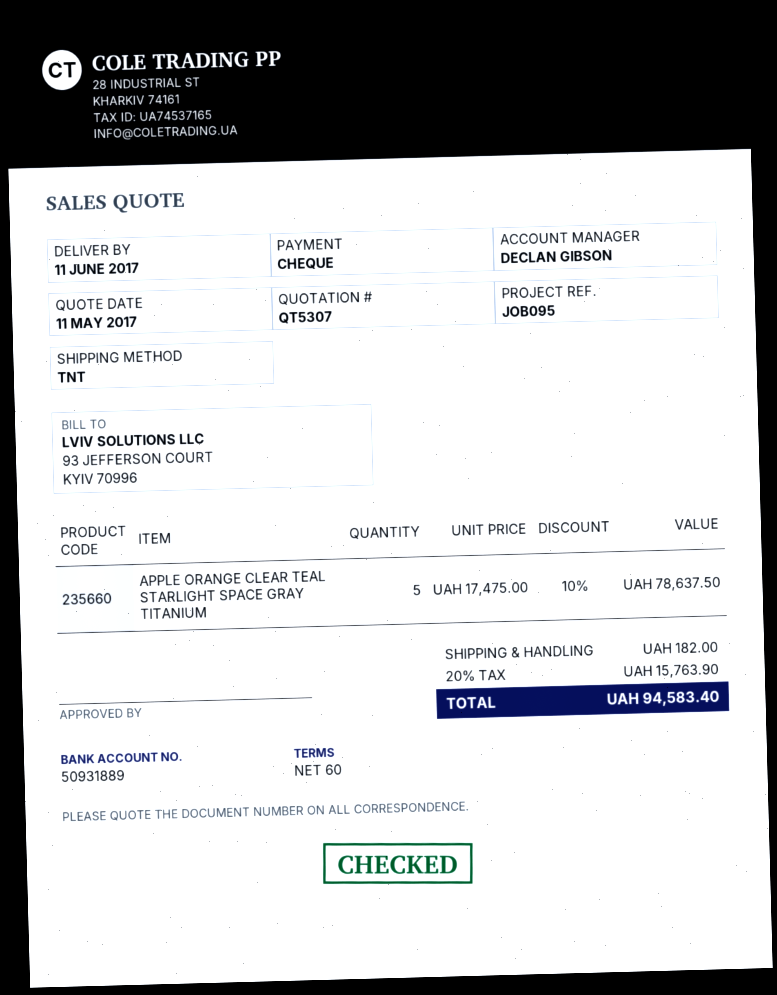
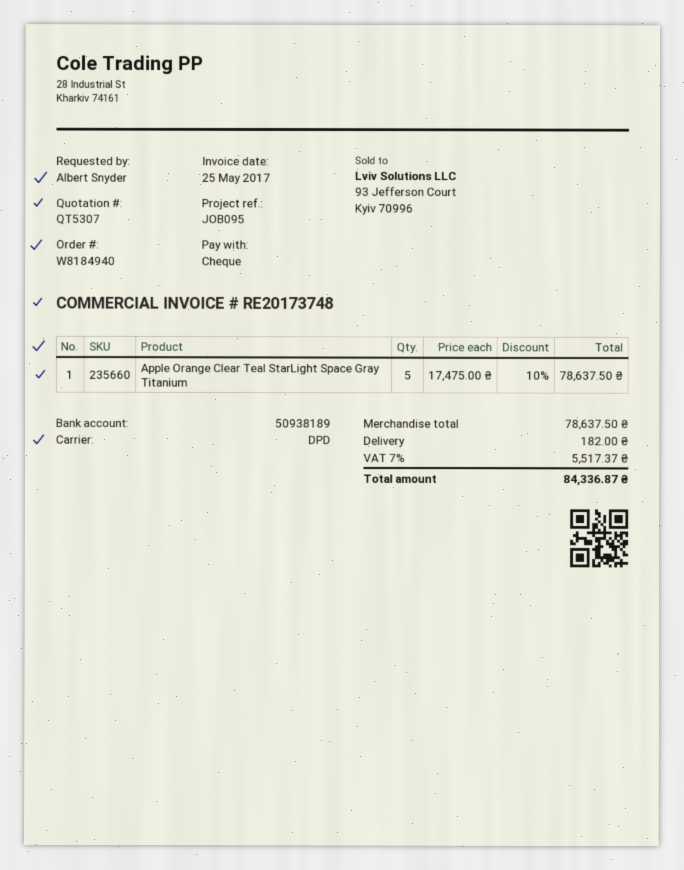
bank account: 50931889 -> 50938189
shipping method: TNT -> DPD
tax: 20% = 15763.90 -> 7% = 5517.37
total: 94583.40 -> 84336.87

